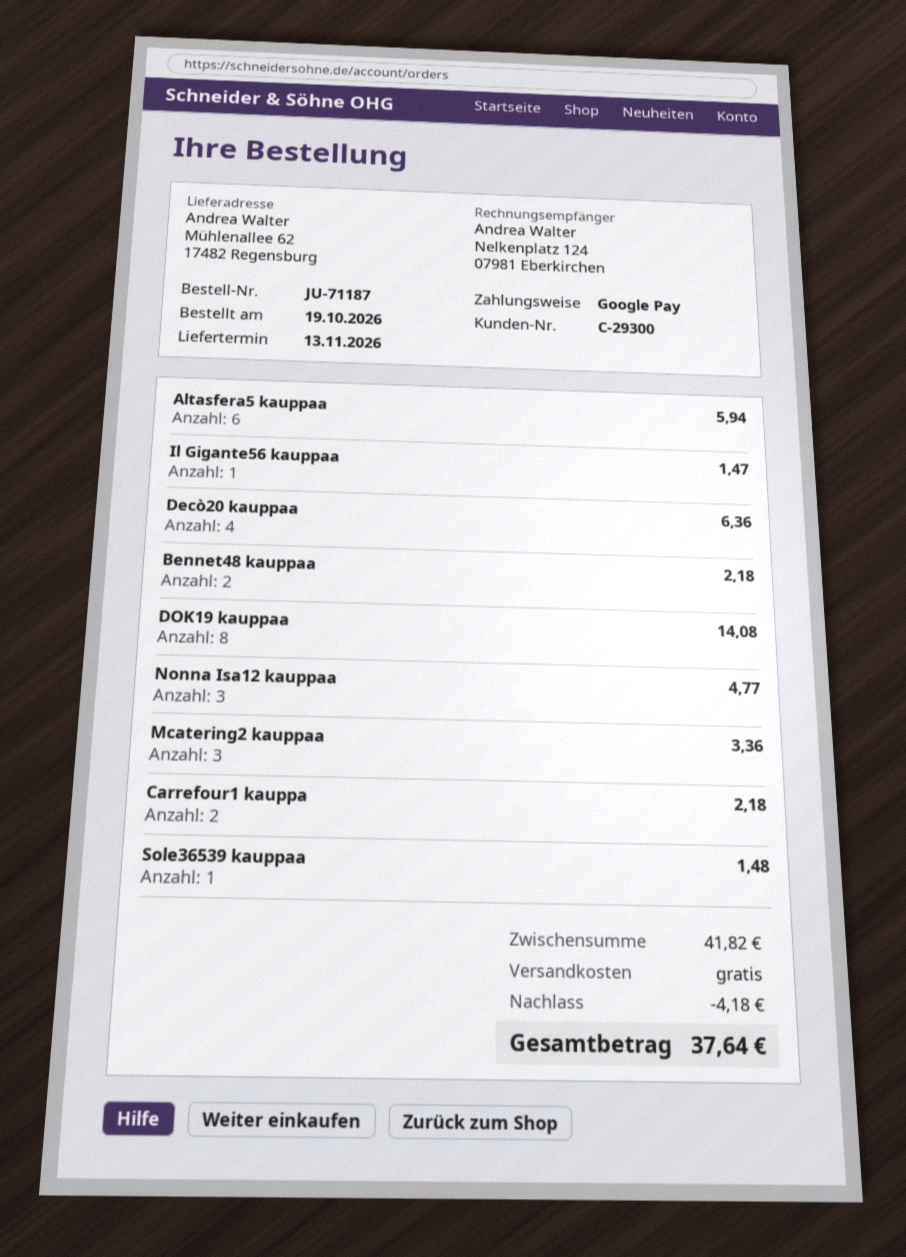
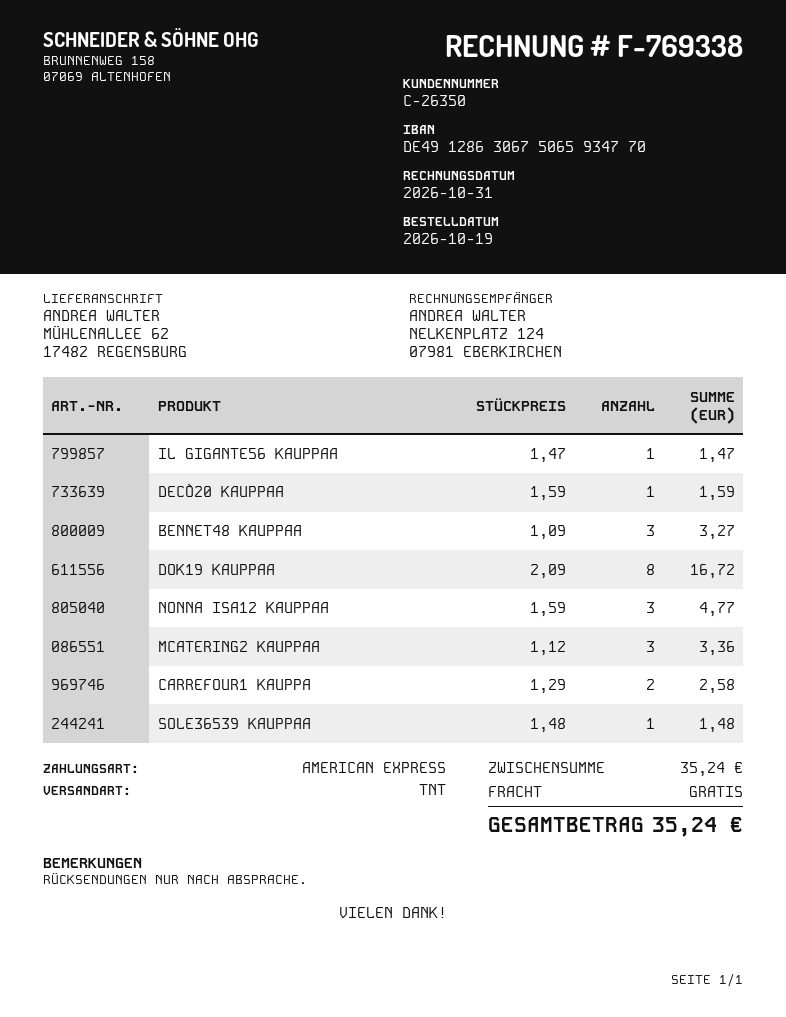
customer number: C-29300 -> C-26350
payment method: Google Pay -> American Express
Altasfera5 kauppaa: 6 for 5.94 -> none
Decò20 kauppaa: 4 for 6.36 -> 1 for 1.59
Bennet48 kauppaa: 2 for 2.18 -> 3 for 3.27
DOK19 kauppaa: 8 for 14.08 -> 8 for 16.72
Carrefour1 kauppa: 2 for 2.18 -> 2 for 2.58
subtotal: 41.82 -> 35.24
discount: 4.18 -> none
total: 37.64 -> 35.24

